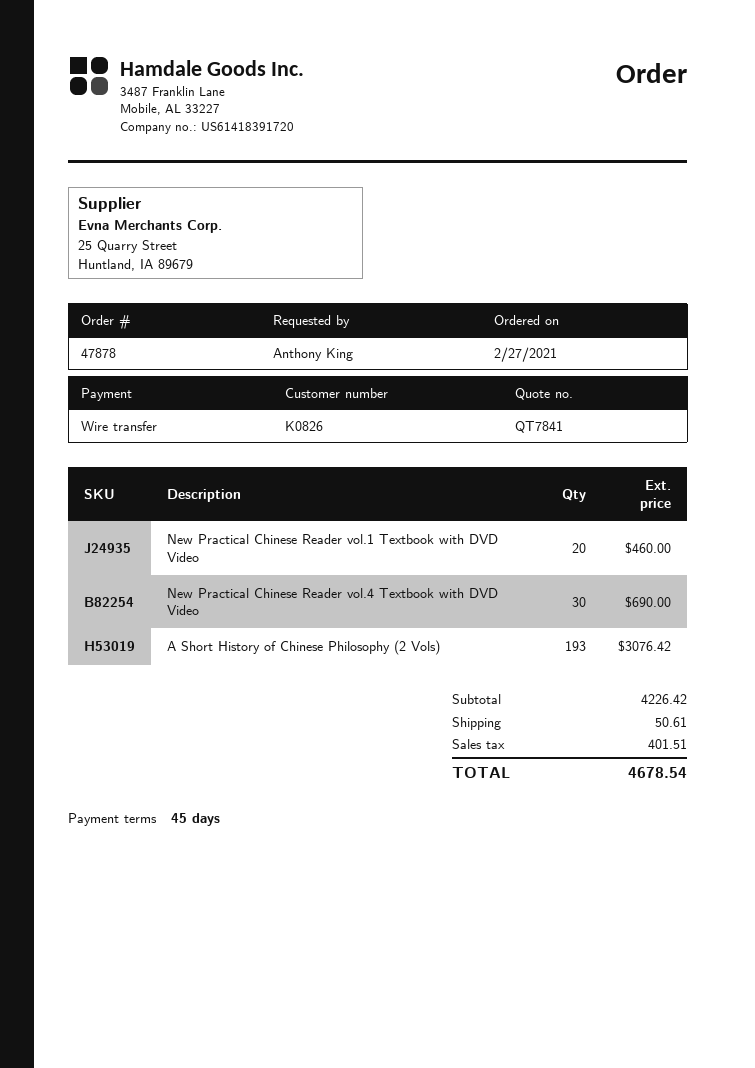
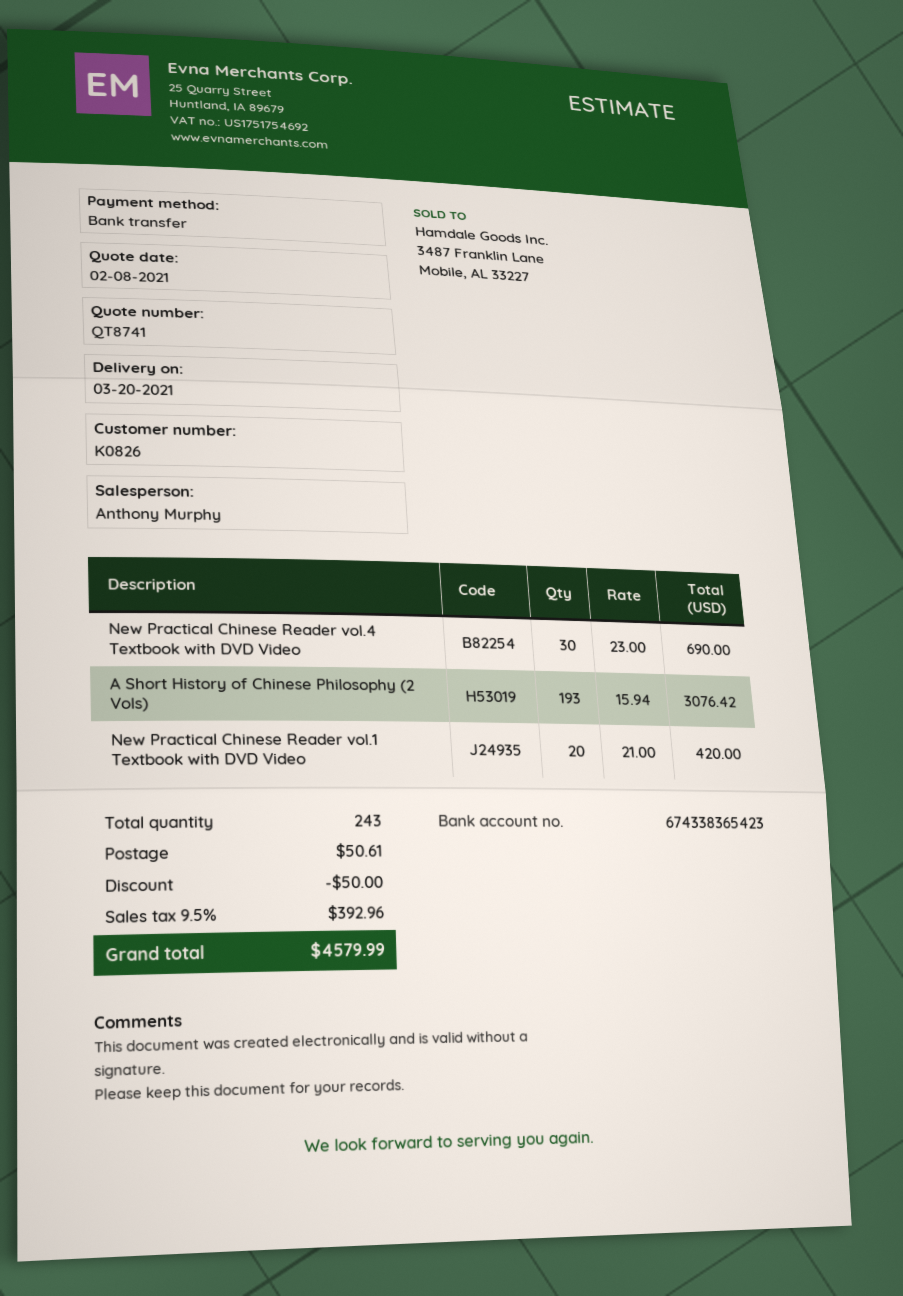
quote number: QT7841 -> QT8741
New Practical Chinese Reader vol.1 Textbook with DVD Video: 20 for 460.00 -> 20 for 420.00
discount: none -> 50.00
tax: 401.51 -> 392.96
total: 4678.54 -> 4579.99

